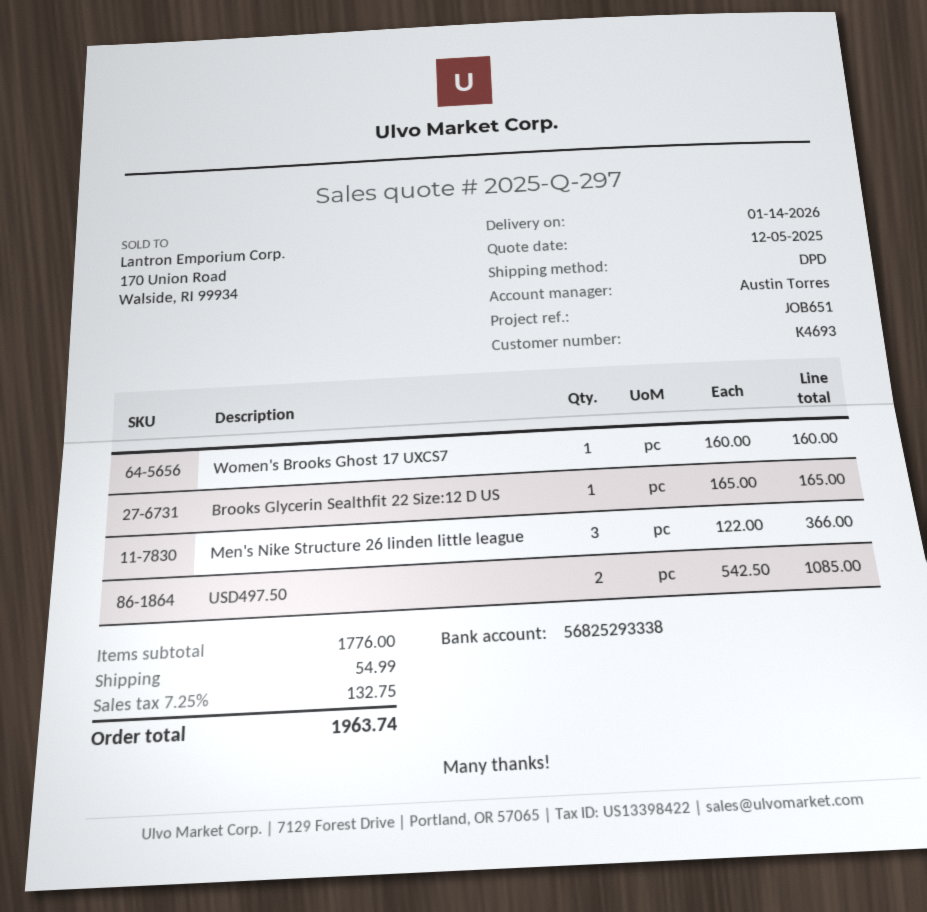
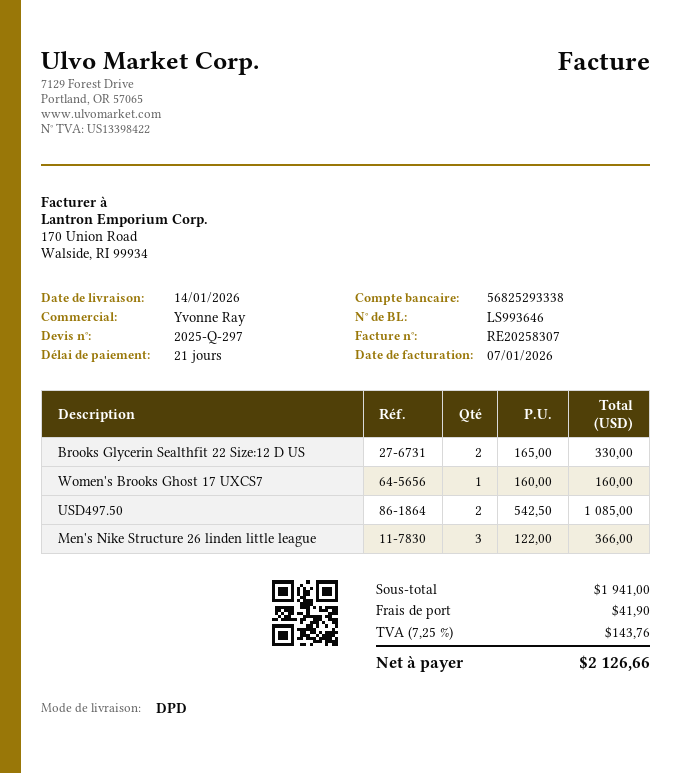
sales rep: Austin Torres -> Yvonne Ray
Brooks Glycerin Sealthfit 22 Size:12 D US: 1 x 165.00 = 165.00 -> 2 x 165.00 = 330.00
subtotal: 1776.00 -> 1941.00
shipping: 54.99 -> 41.90
tax: 7.25% = 132.75 -> 7.25% = 143.76
total: 1963.74 -> 2126.66

